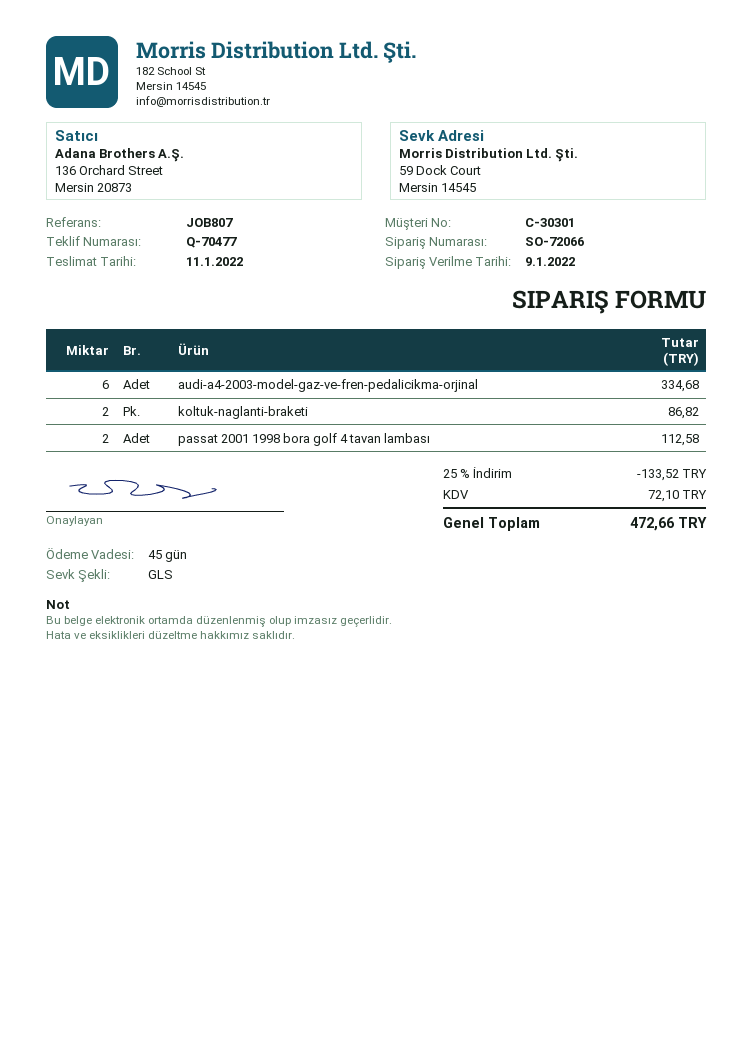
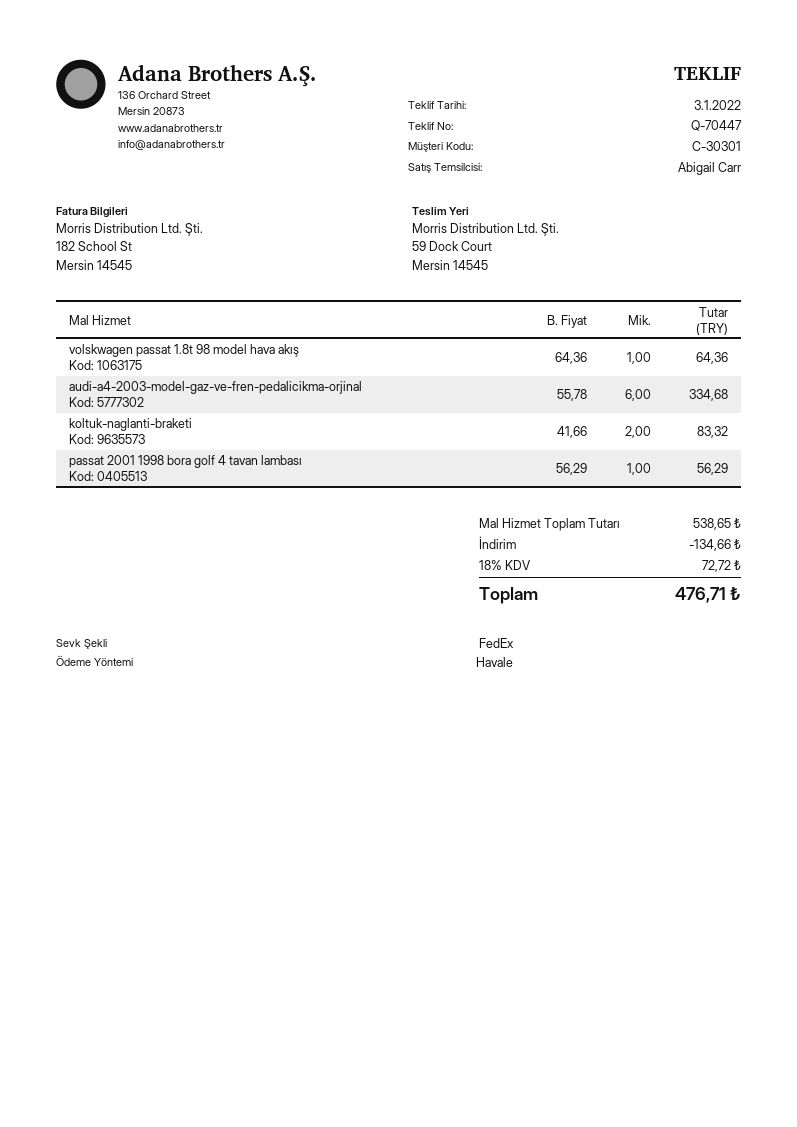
quote number: Q-70477 -> Q-70447
shipping method: GLS -> FedEx
koltuk-naglanti-braketi: 2 for 86.82 -> 2 for 83.32
passat 2001 1998 bora golf 4 tavan lambası: 2 for 112.58 -> 1 for 56.29
volskwagen passat 1.8t 98 model hava akış: none -> 1 for 64.36
discount: 133.52 -> 134.66
tax: 72.10 -> 72.72
total: 472.66 -> 476.71

